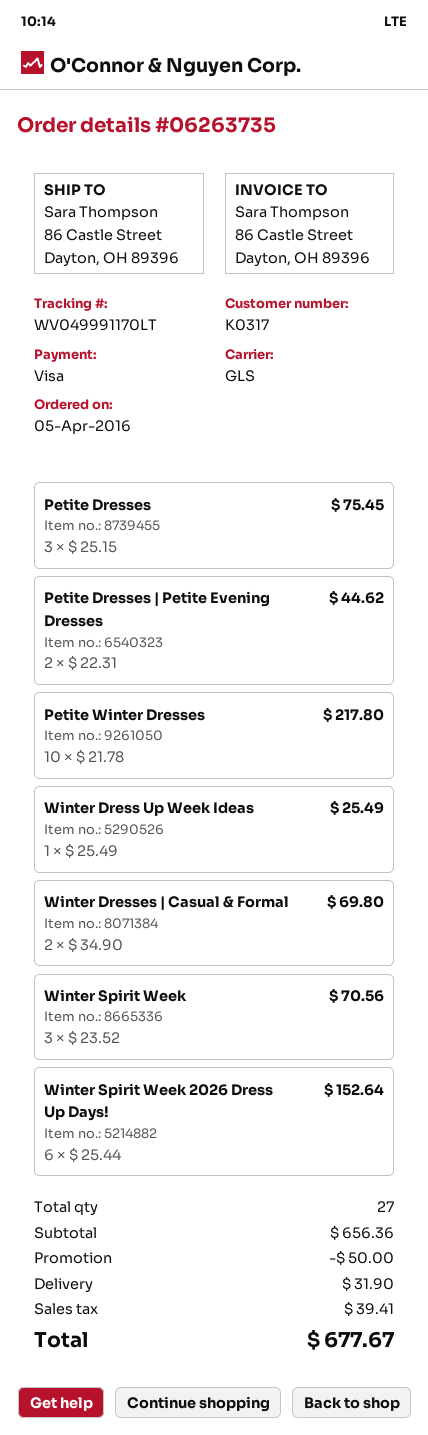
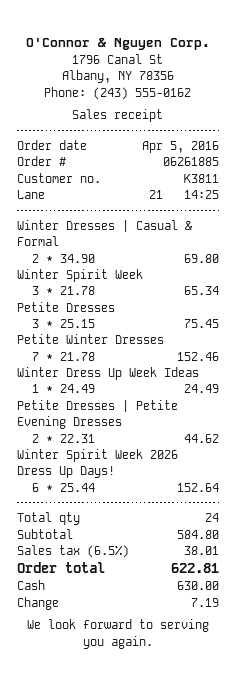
order number: 06263735 -> 06261885
customer number: K0317 -> K3811
payment method: Visa -> cash
Petite Winter Dresses: 10 x 21.78 = 217.80 -> 7 x 21.78 = 152.46
Winter Dress Up Week Ideas: 1 x 25.49 = 25.49 -> 1 x 24.49 = 24.49
Winter Spirit Week: 3 x 23.52 = 70.56 -> 3 x 21.78 = 65.34
total quantity: 27 -> 24
subtotal: 656.36 -> 584.80
discount: 50.00 -> none
shipping: 31.90 -> none
tax: 39.41 -> 38.01
total: 677.67 -> 622.81

